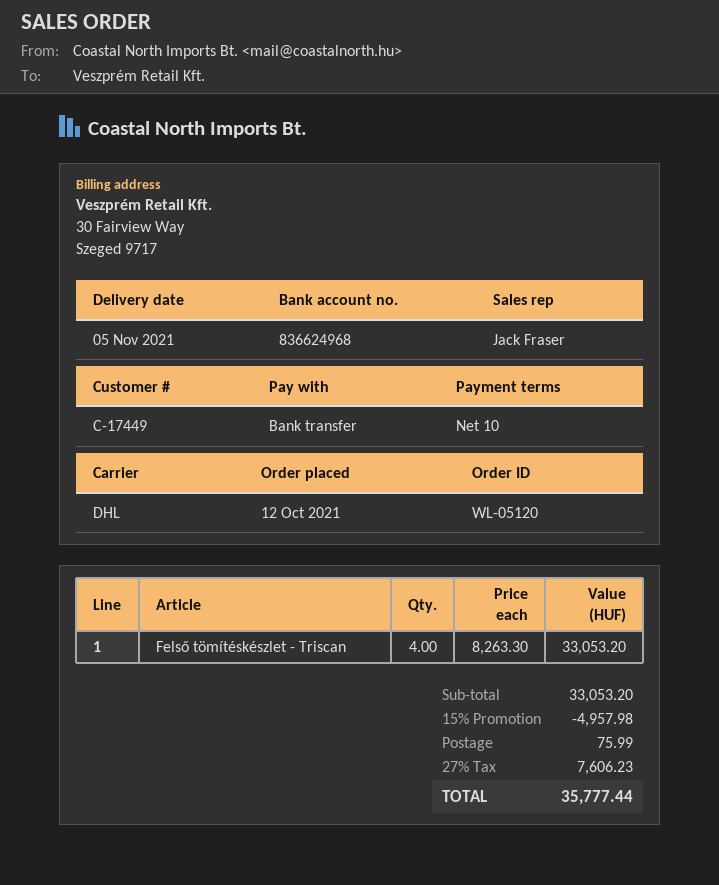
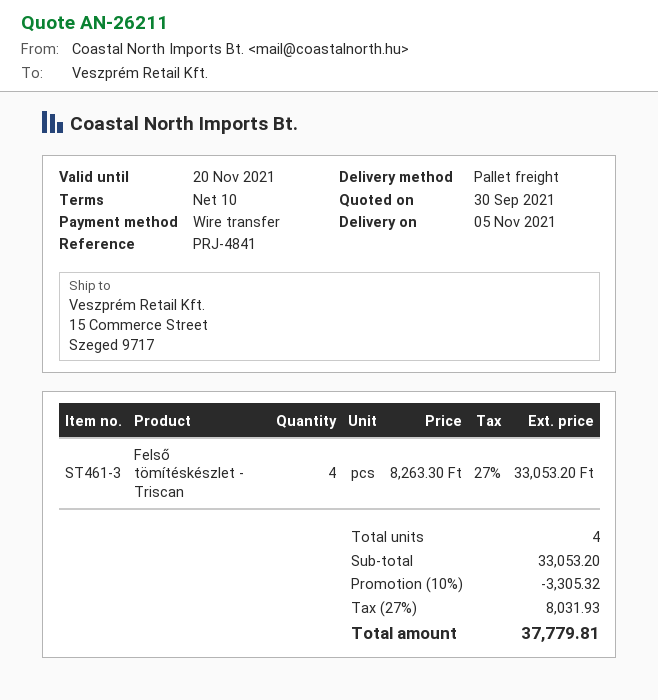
shipping method: DHL -> pallet freight
discount: 15% = 4957.98 -> 10% = 3305.32
shipping: 75.99 -> none
tax: 27% = 7606.23 -> 27% = 8031.93
total: 35777.44 -> 37779.81

